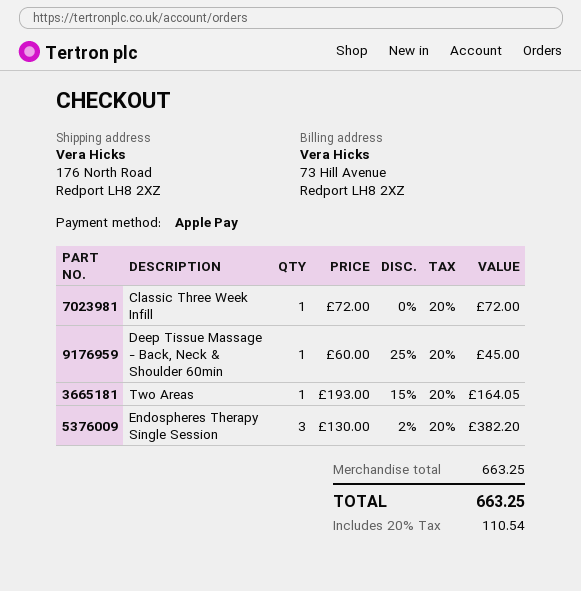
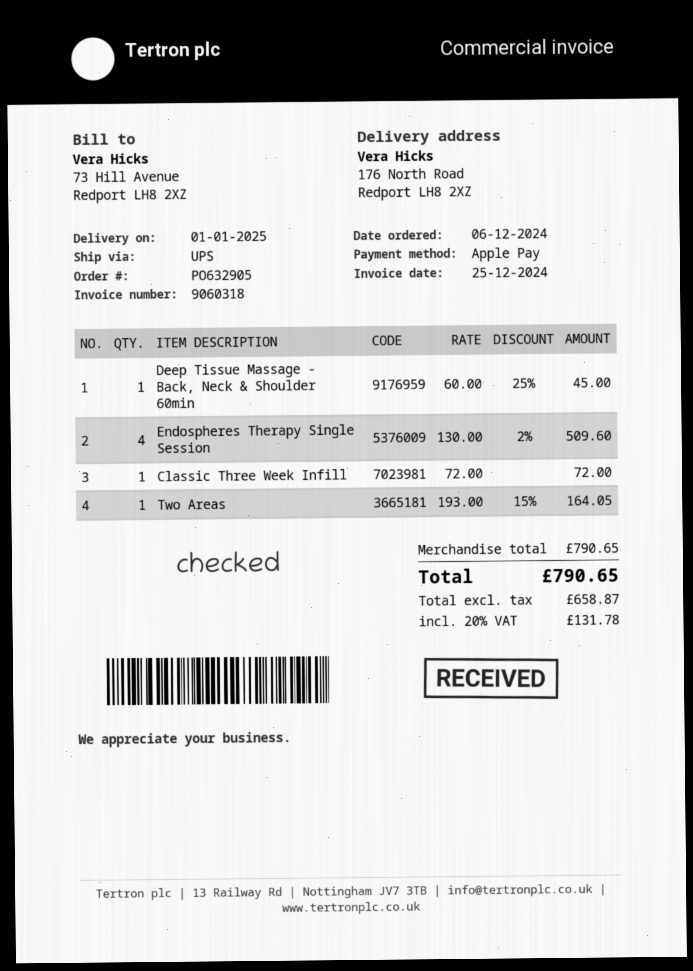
Endospheres Therapy Single Session: 3 x 130.00 - 2% = 382.20 -> 4 x 130.00 - 2% = 509.60
subtotal: 663.25 -> 790.65
tax: 20% = 110.54 -> 20% = 131.78
total: 663.25 -> 790.65

